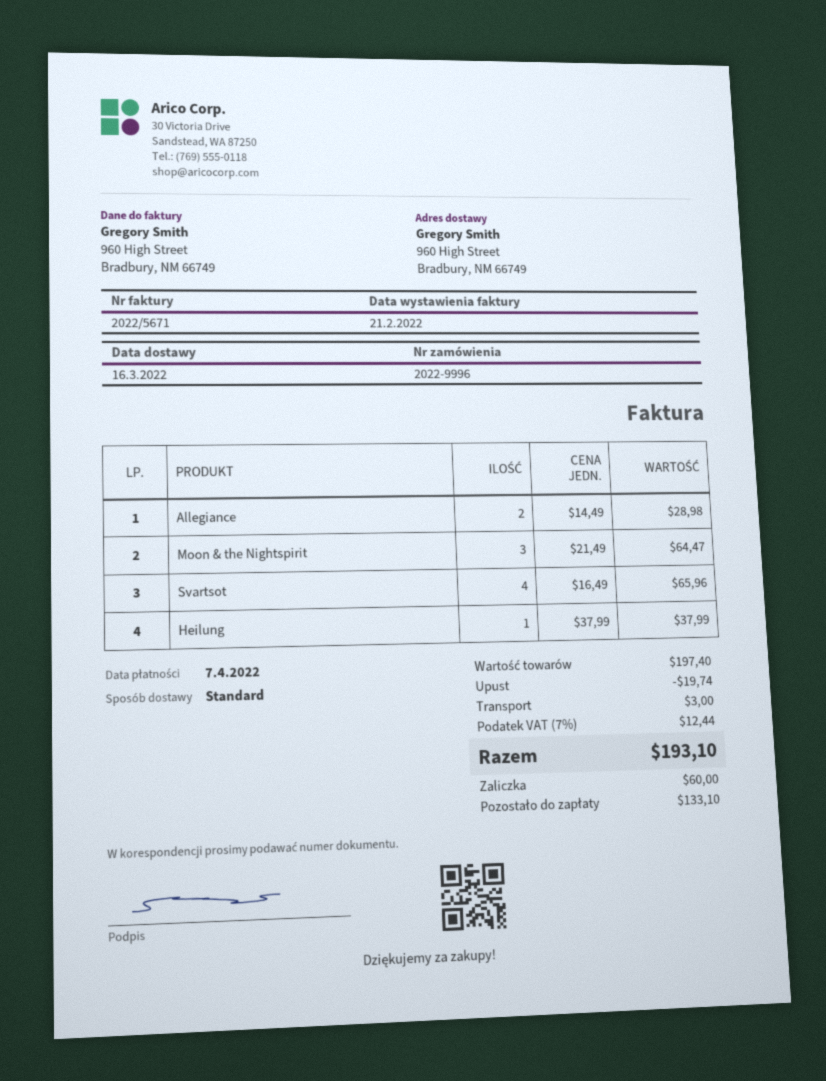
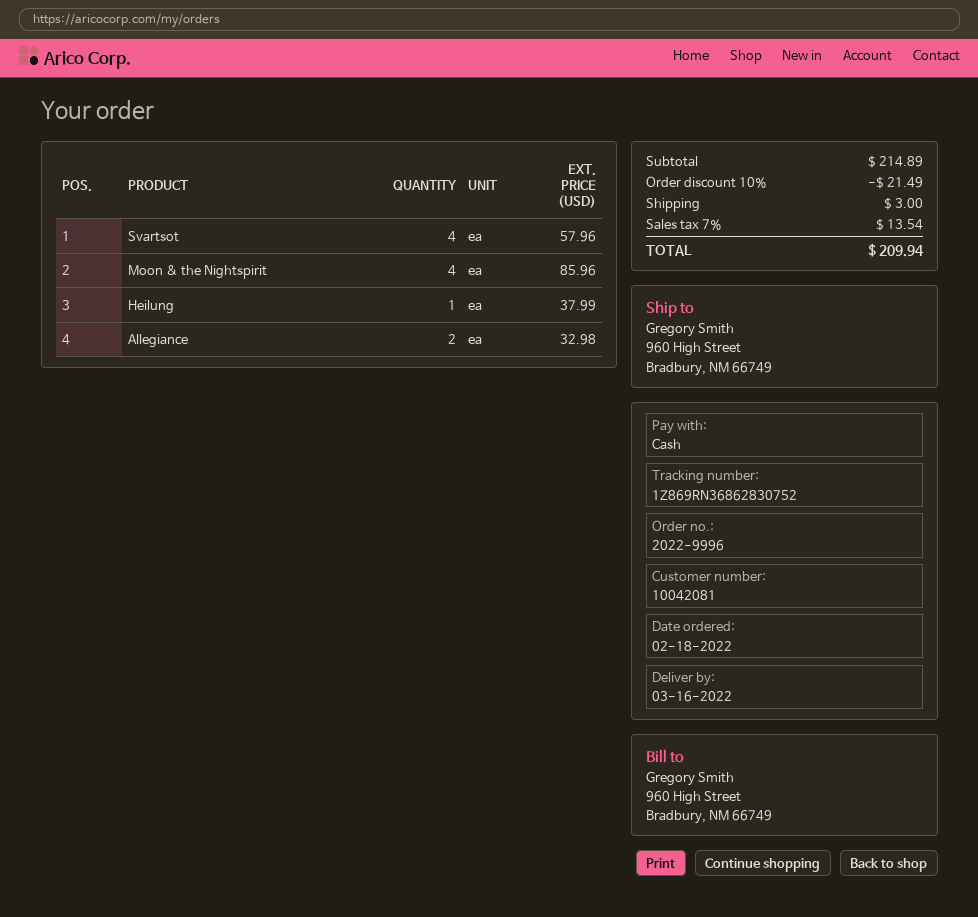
Allegiance: 2 for 28.98 -> 2 for 32.98
Moon & the Nightspirit: 3 for 64.47 -> 4 for 85.96
Svartsot: 4 for 65.96 -> 4 for 57.96
subtotal: 197.40 -> 214.89
discount: 19.74 -> 21.49
tax: 7% = 12.44 -> 7% = 13.54
total: 193.10 -> 209.94

